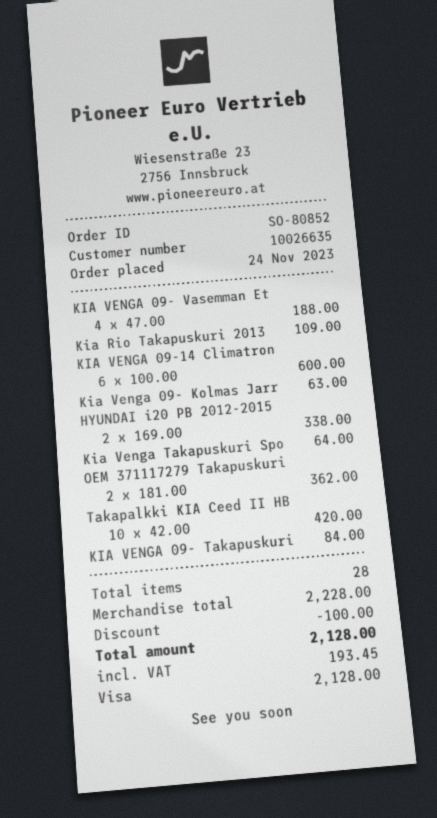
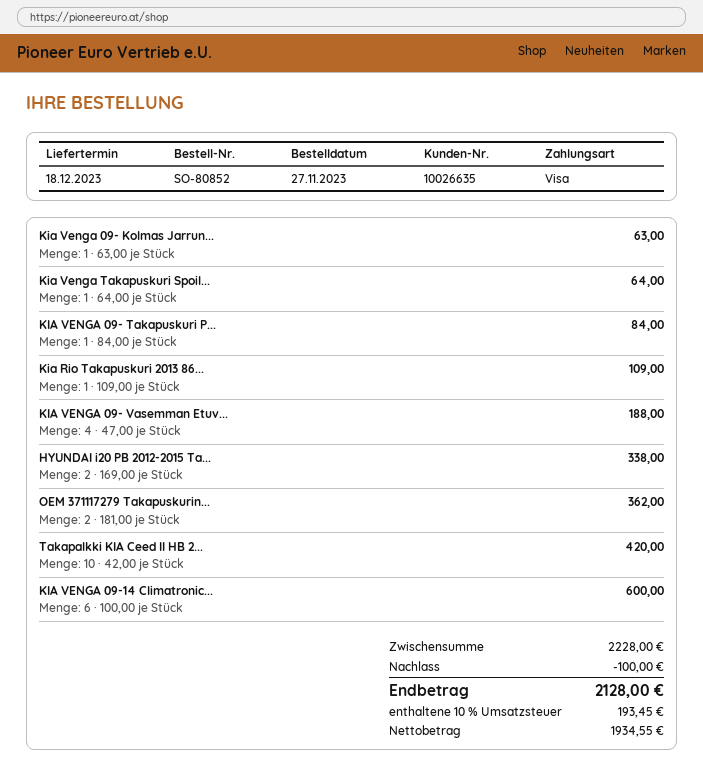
order date: 2023-11-24 -> 2023-11-27

